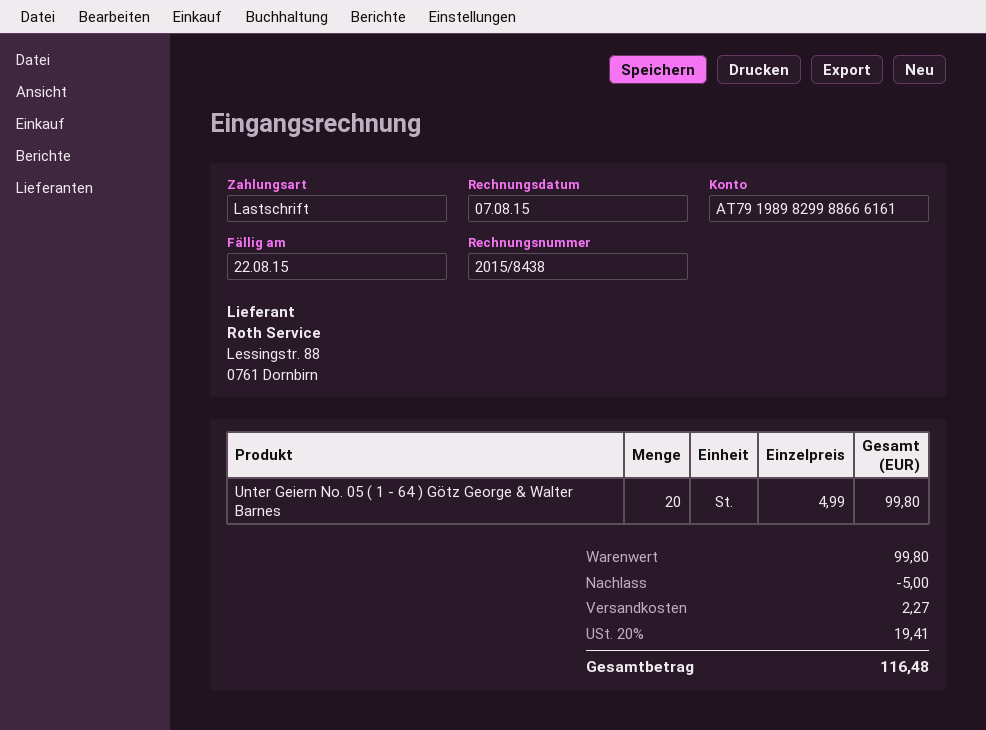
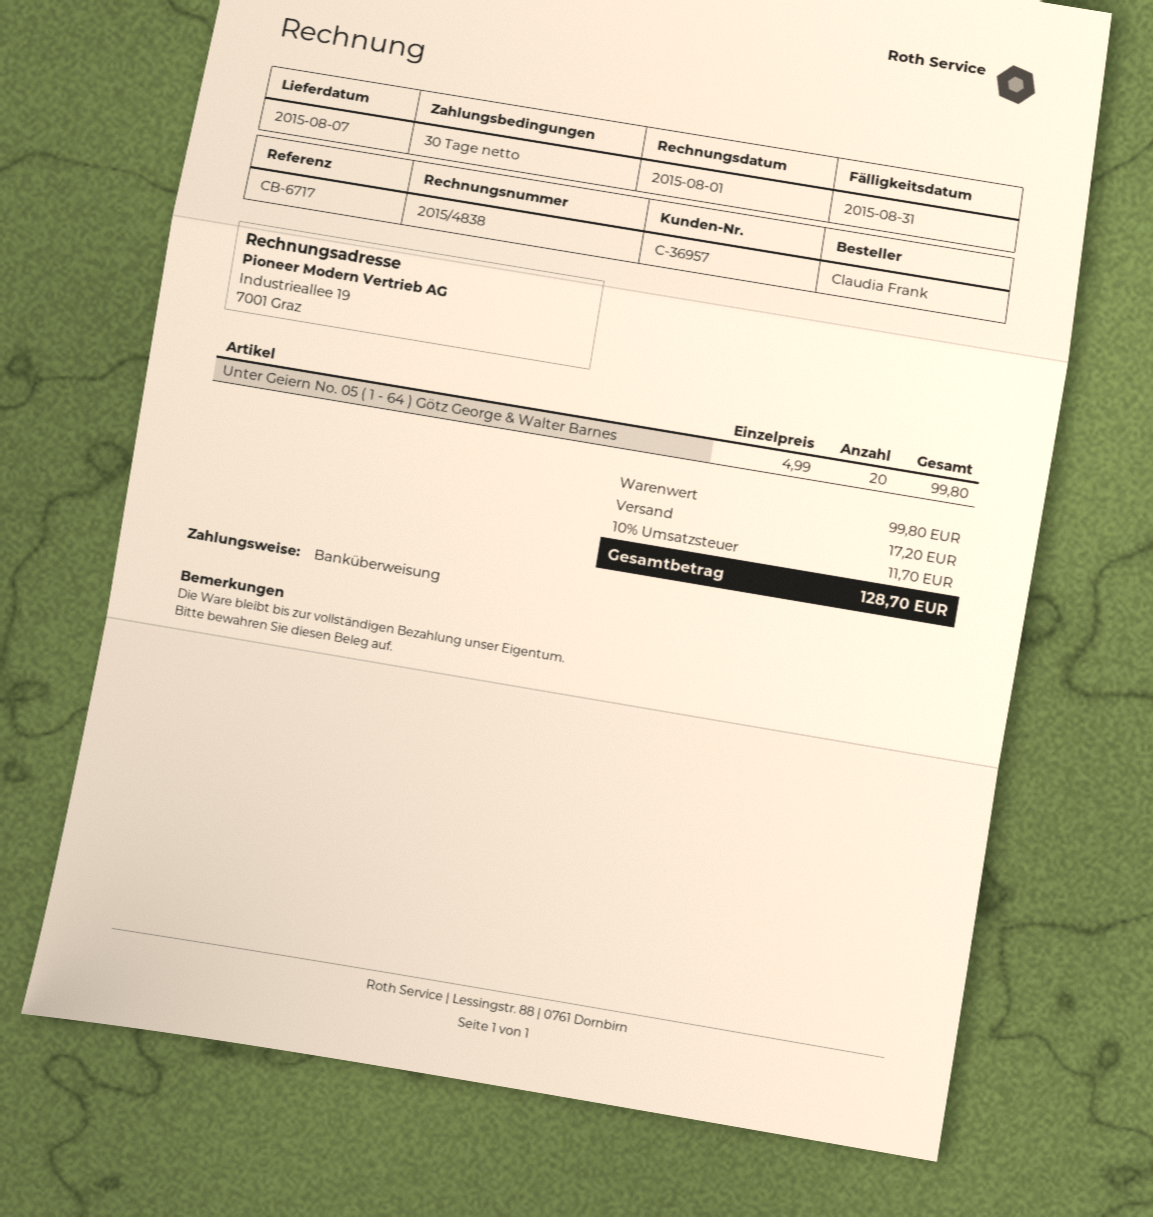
invoice number: 2015/8438 -> 2015/4838
invoice date: 2015-08-07 -> 2015-08-01
due date: 2015-08-22 -> 2015-08-31
payment method: direct debit -> bank transfer
discount: 5.00 -> none
shipping: 2.27 -> 17.20
tax: 20% = 19.41 -> 10% = 11.70
total: 116.48 -> 128.70

